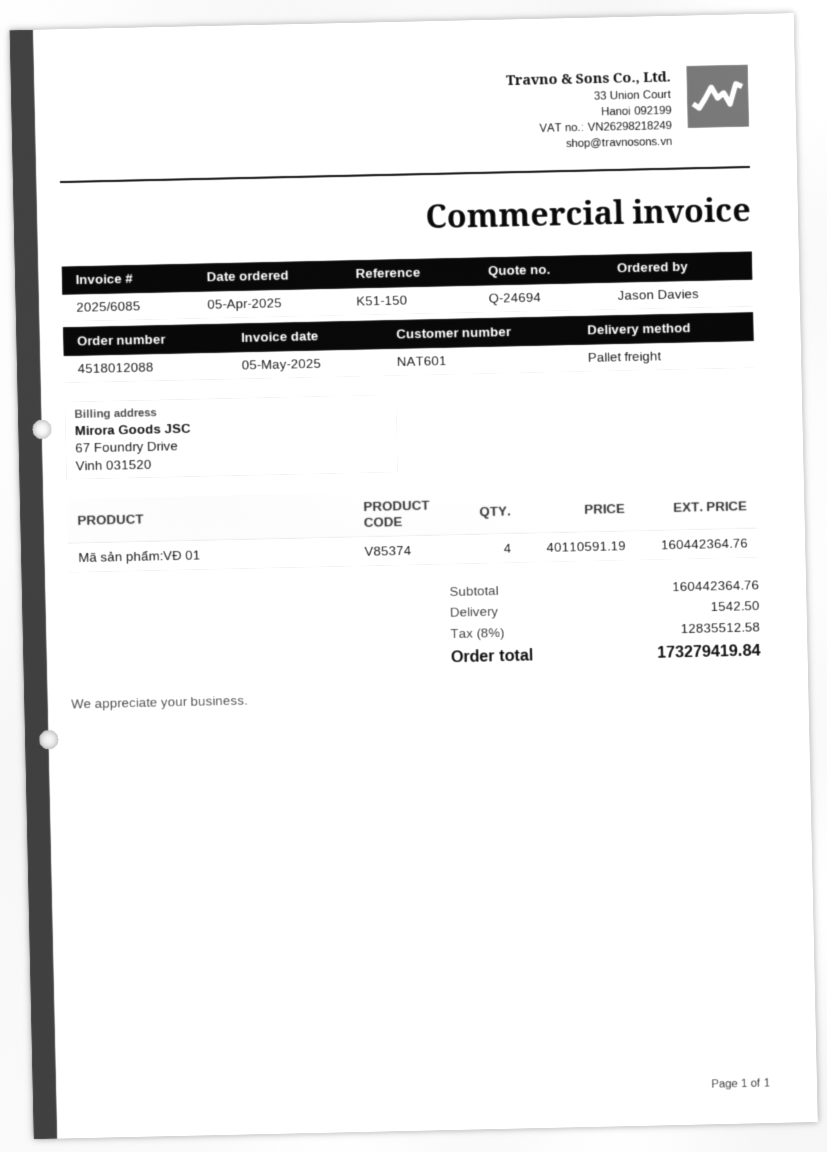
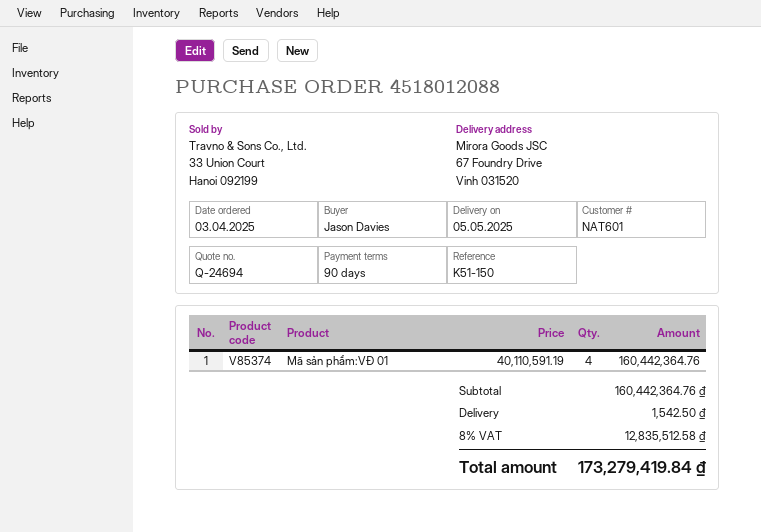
order date: 2025-04-05 -> 2025-04-03

